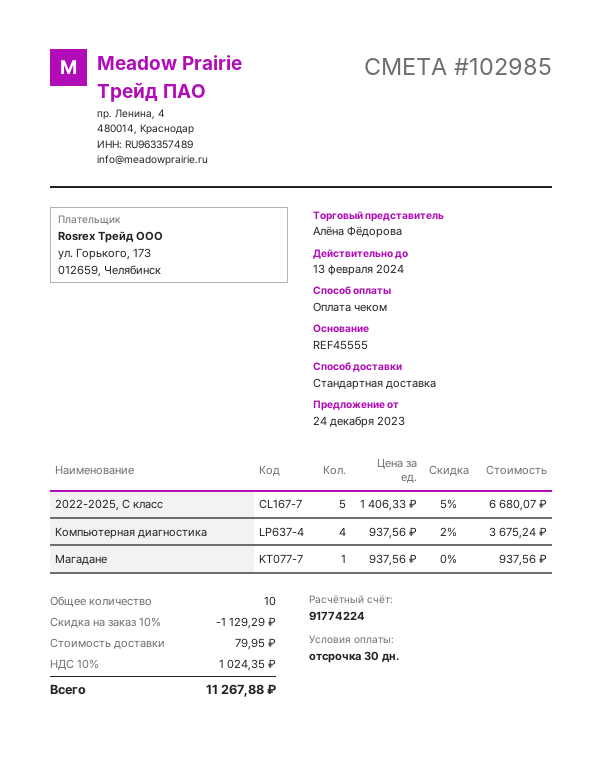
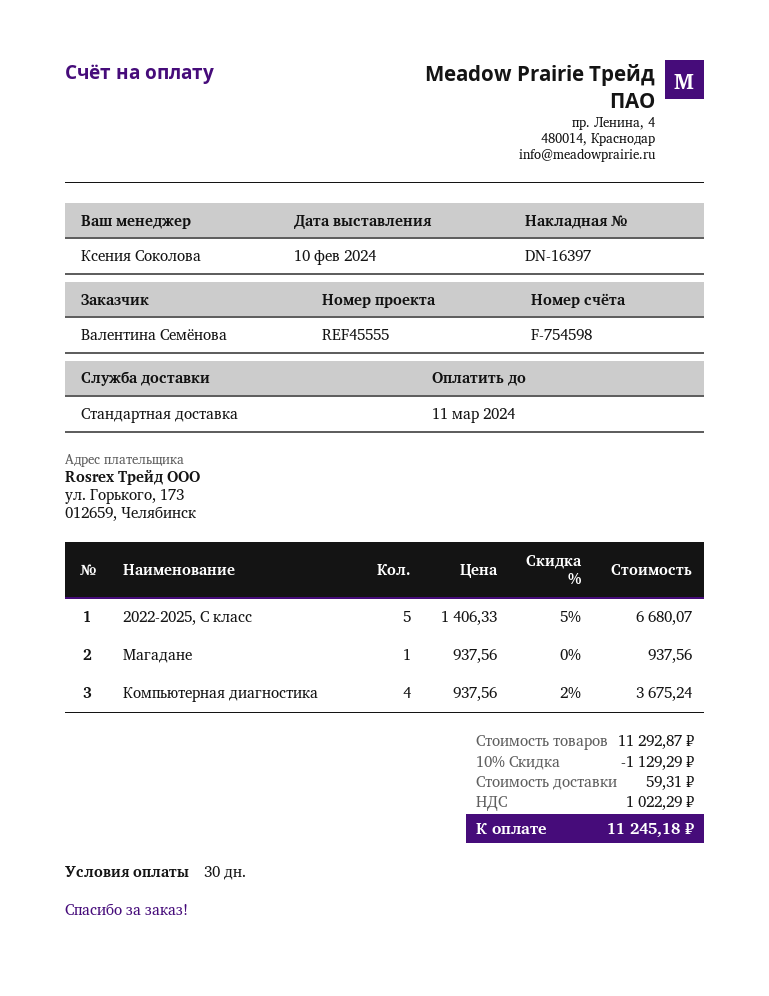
sales rep: Алёна Фёдорова -> Ксения Соколова
shipping: 79.95 -> 59.31
tax: 1024.35 -> 1022.29
total: 11267.88 -> 11245.18

